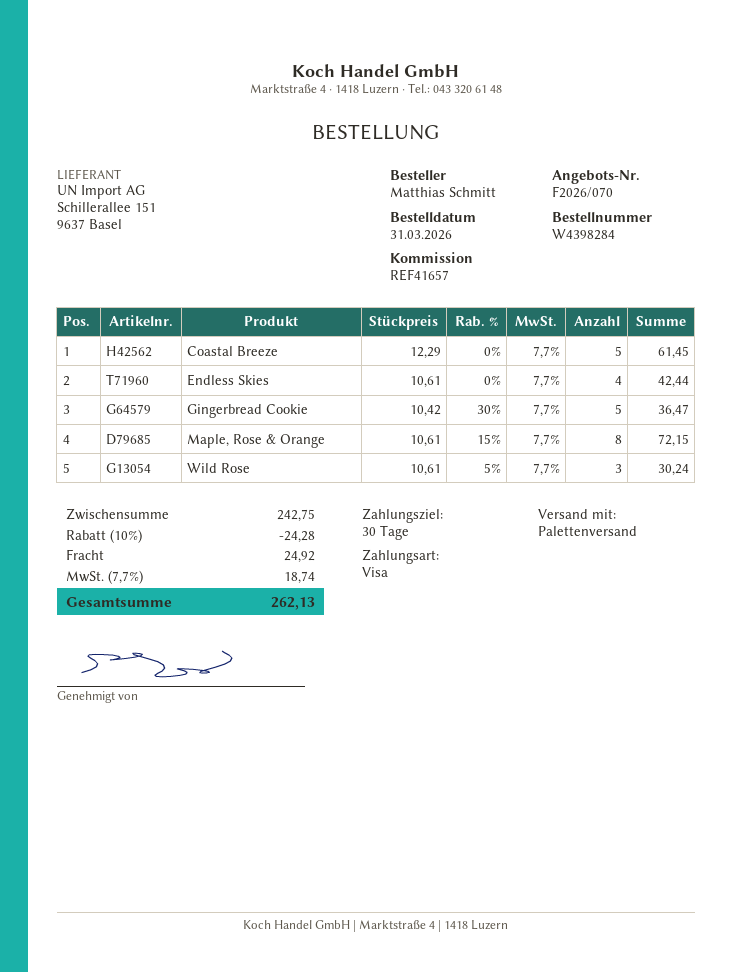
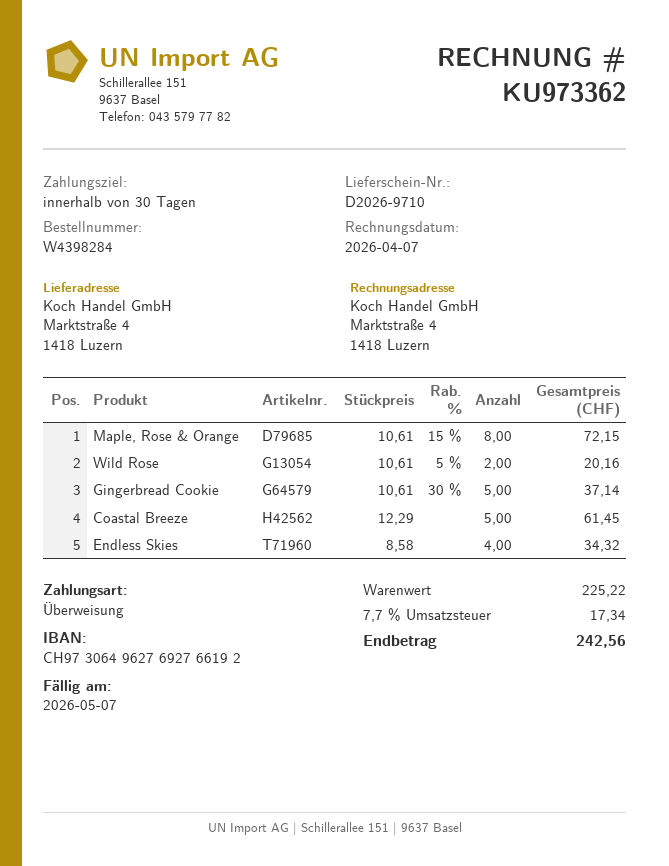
payment method: Visa -> bank transfer
Endless Skies: 4 x 10.61 = 42.44 -> 4 x 8.58 = 34.32
Gingerbread Cookie: 5 x 10.42 - 30% = 36.47 -> 5 x 10.61 - 30% = 37.14
Wild Rose: 3 x 10.61 - 5% = 30.24 -> 2 x 10.61 - 5% = 20.16
subtotal: 242.75 -> 225.22
discount: 10% = 24.28 -> none
shipping: 24.92 -> none
tax: 7.7% = 18.74 -> 7.7% = 17.34
total: 262.13 -> 242.56

